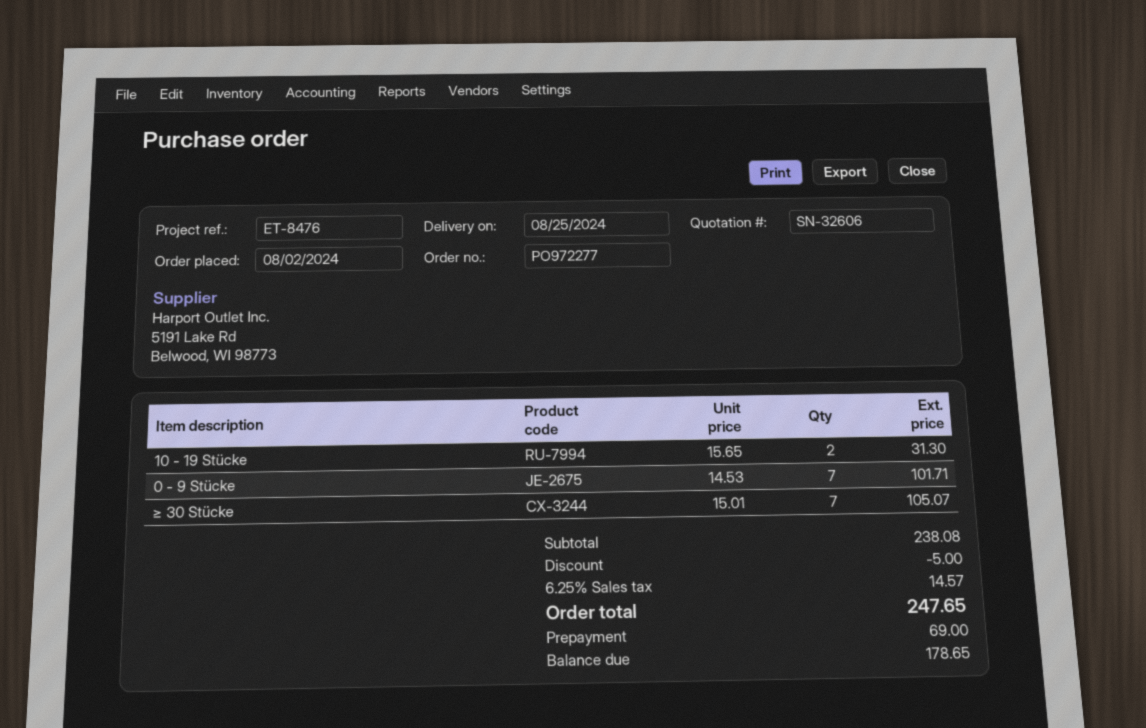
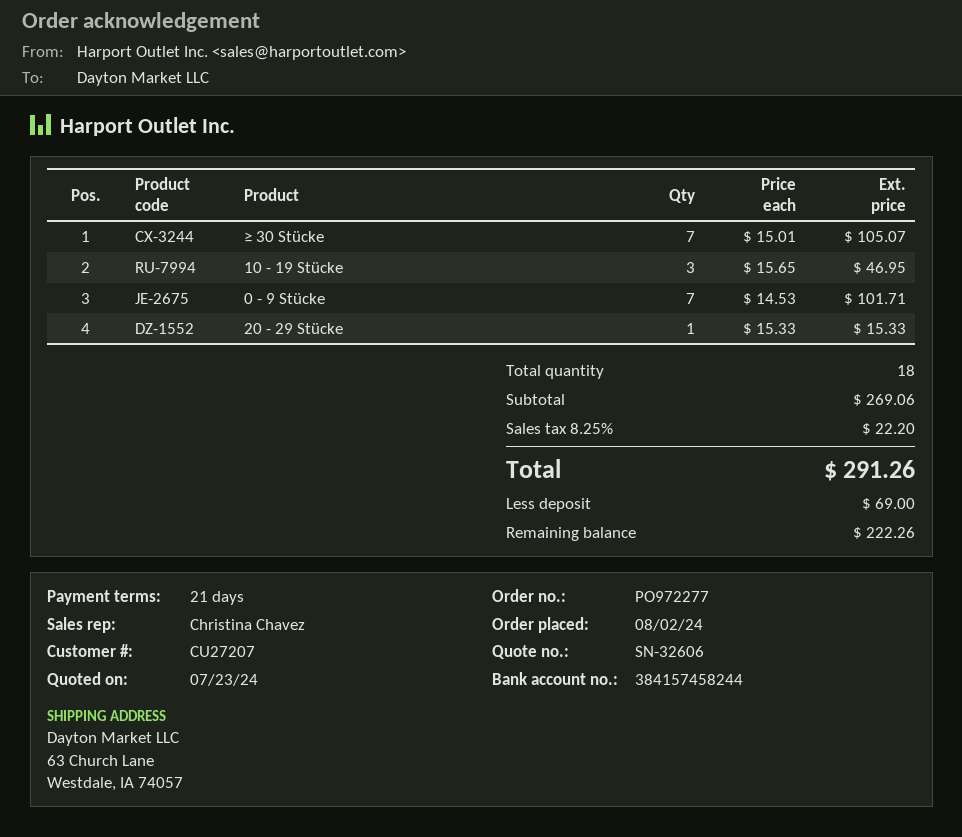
10 - 19 Stücke: 2 x 15.65 = 31.30 -> 3 x 15.65 = 46.95
20 - 29 Stücke: none -> 1 x 15.33 = 15.33
subtotal: 238.08 -> 269.06
discount: 5.00 -> none
tax: 6.25% = 14.57 -> 8.25% = 22.20
total: 247.65 -> 291.26
balance: 178.65 -> 222.26

